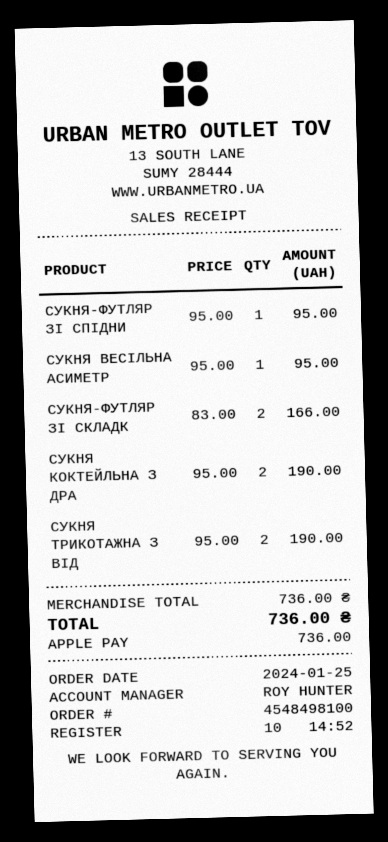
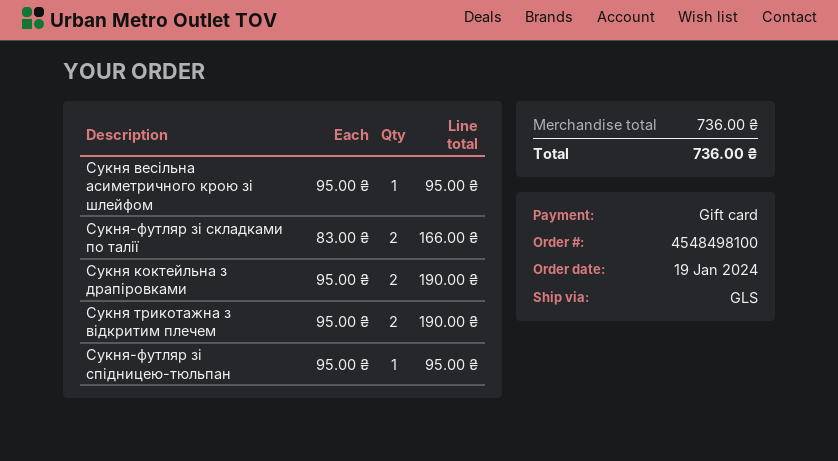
order date: 2024-01-25 -> 2024-01-19
payment method: Apple Pay -> gift card

